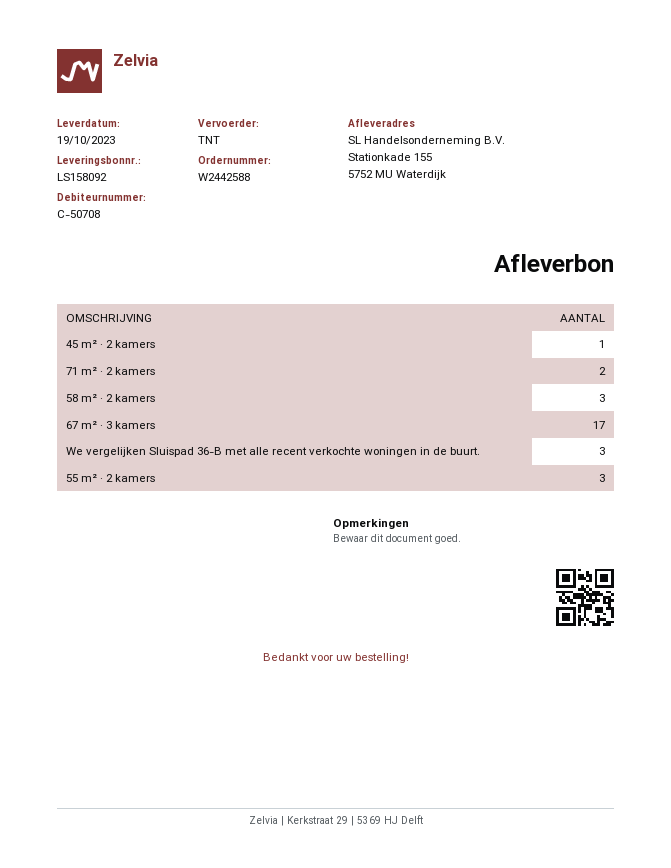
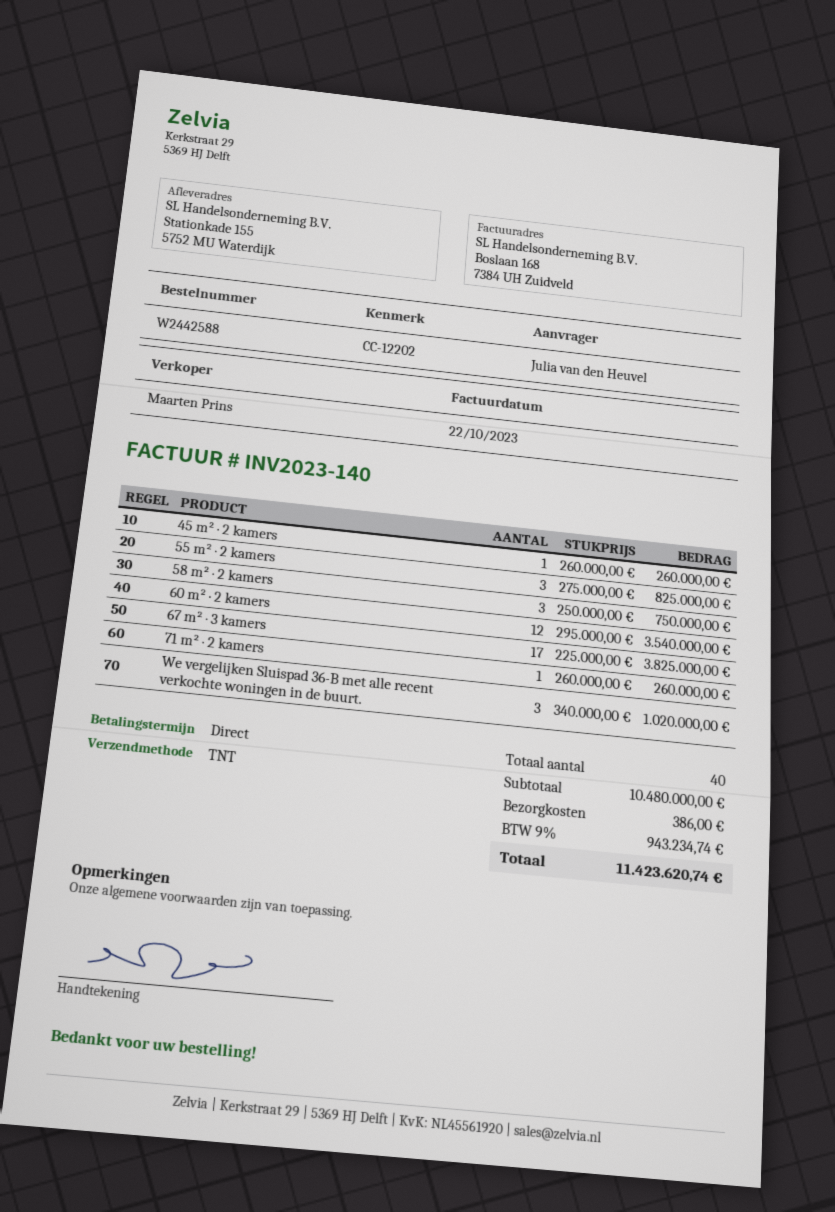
71 m² · 2 kamers: 2 -> 1
60 m² · 2 kamers: none -> 12

